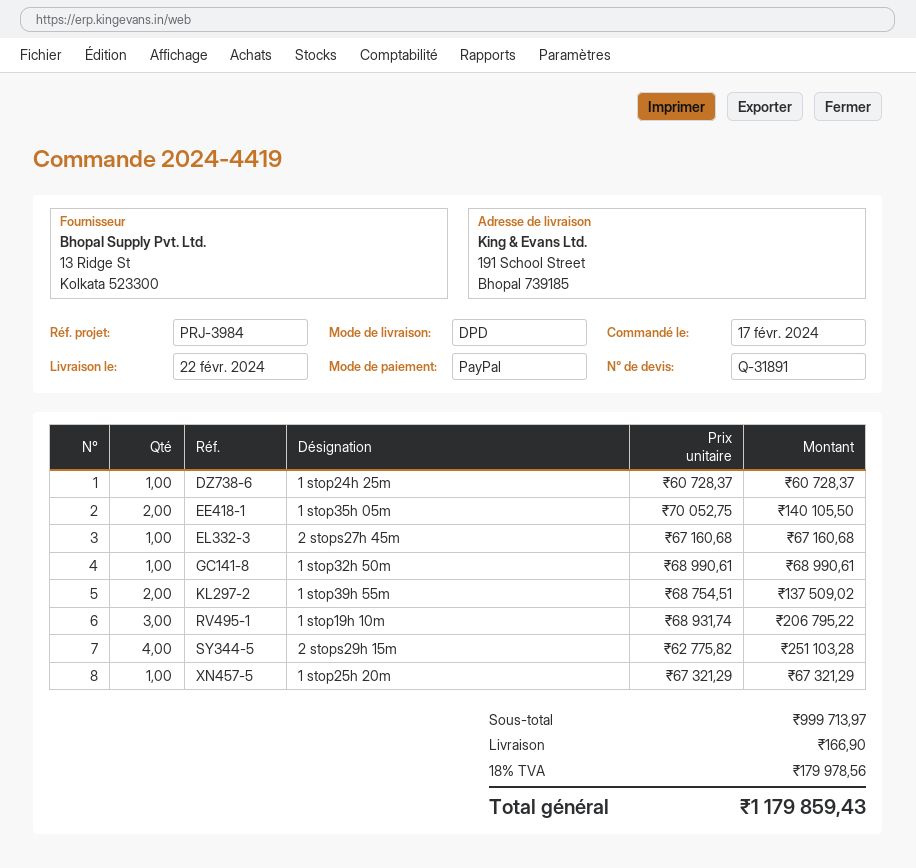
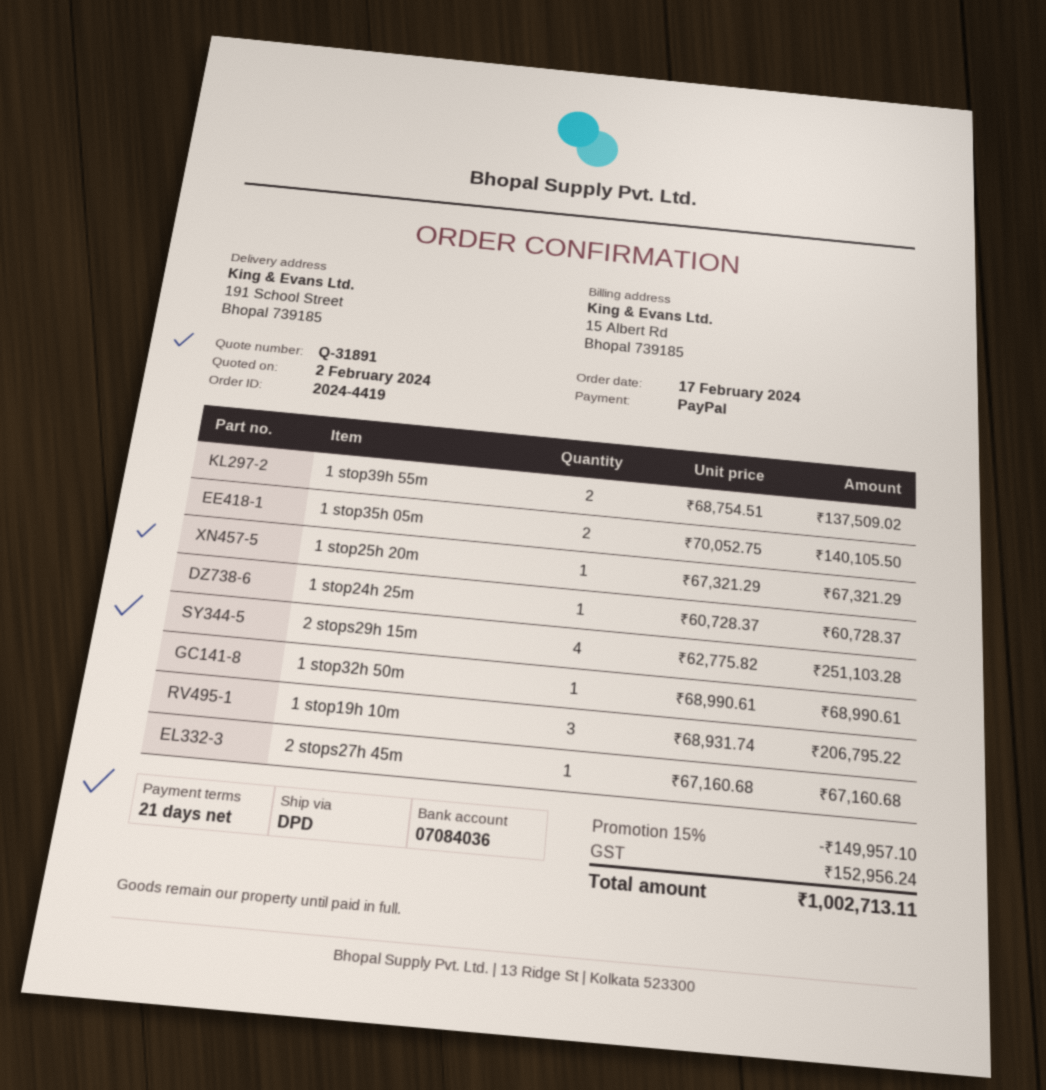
discount: none -> 15% = 149957.10
shipping: 166.90 -> none
tax: 179978.56 -> 152956.24
total: 1179859.43 -> 1002713.11

